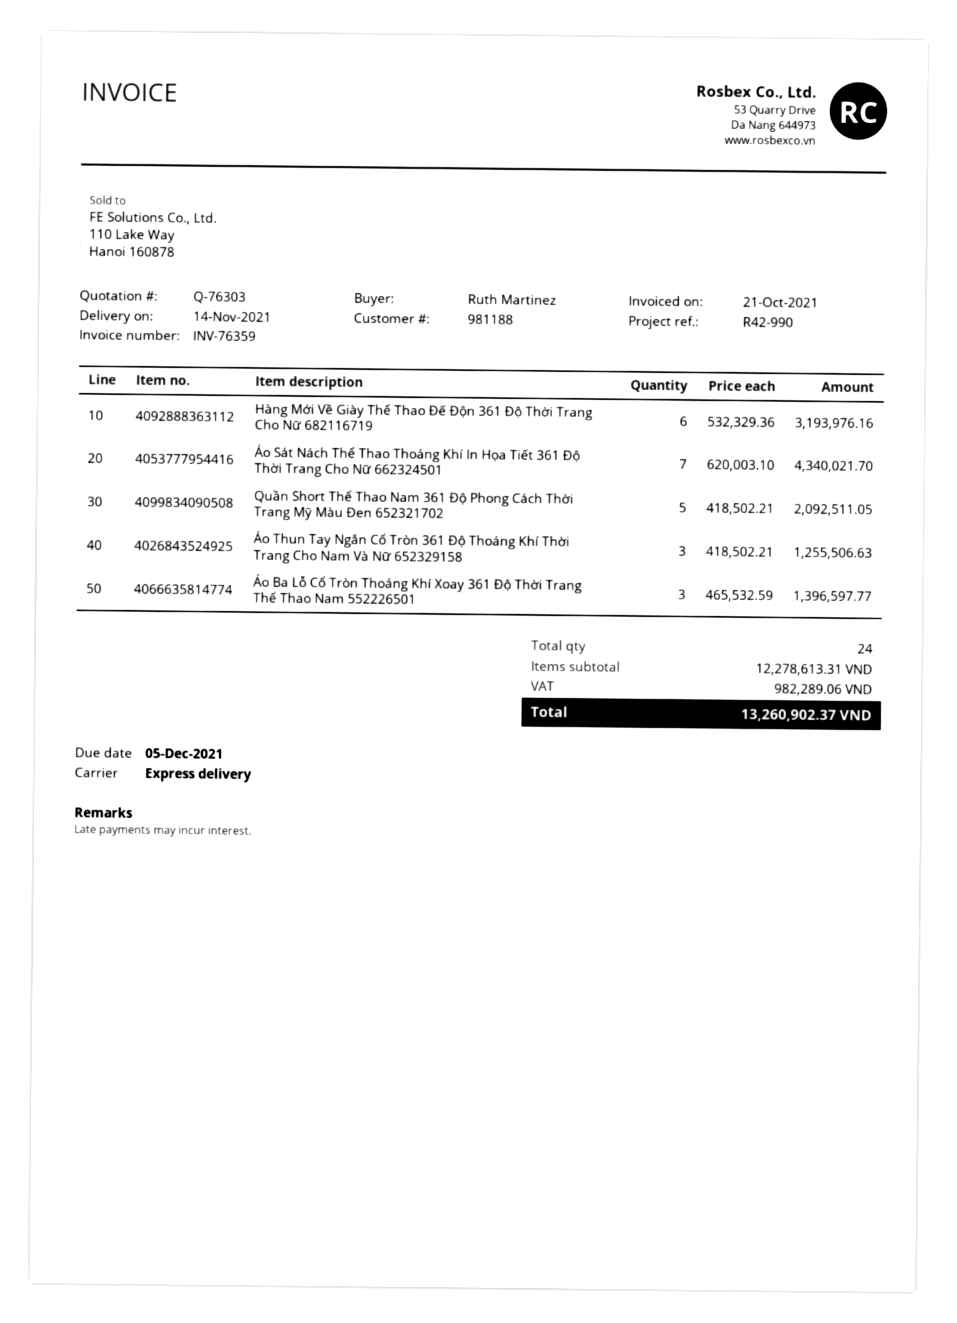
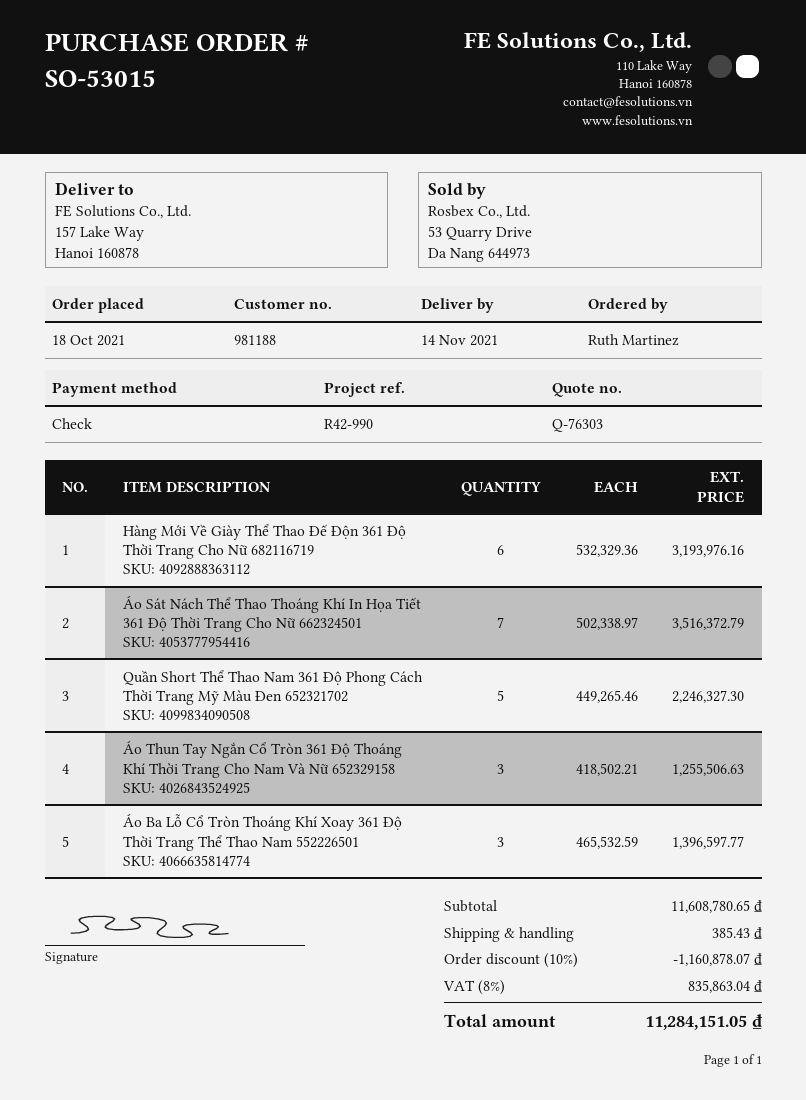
Áo Sát Nách Thể Thao Thoáng Khí In Họa Tiết 361 Độ Thời Trang Cho Nữ 662324501: 7 x 620003.10 = 4340021.70 -> 7 x 502338.97 = 3516372.79
Quần Short Thể Thao Nam 361 Độ Phong Cách Thời Trang Mỹ Màu Đen 652321702: 5 x 418502.21 = 2092511.05 -> 5 x 449265.46 = 2246327.30
subtotal: 12278613.31 -> 11608780.65
discount: none -> 10% = 1160878.07
shipping: none -> 385.43
tax: 982289.06 -> 835863.04
total: 13260902.37 -> 11284151.05

